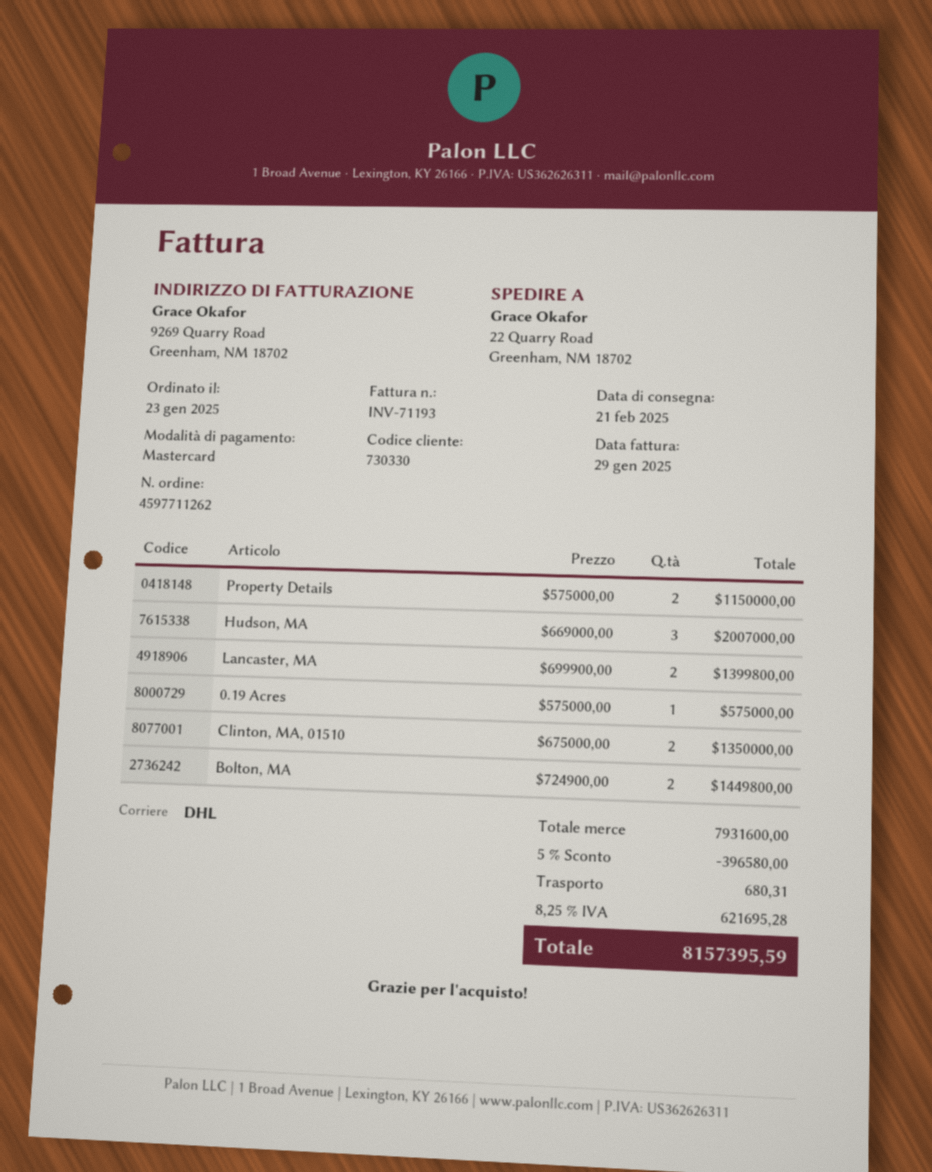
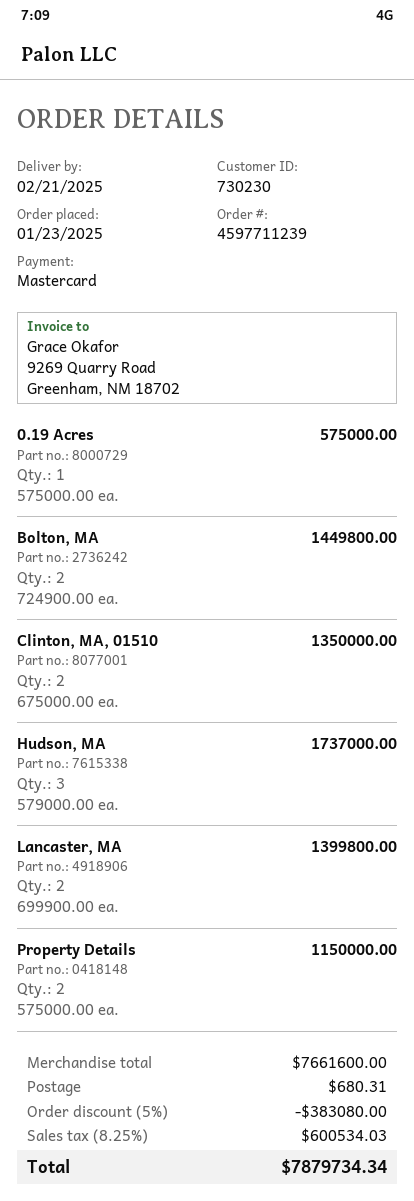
order number: 4597711262 -> 4597711239
customer number: 730330 -> 730230
Hudson, MA: 3 x 669000.00 = 2007000.00 -> 3 x 579000.00 = 1737000.00
subtotal: 7931600.00 -> 7661600.00
discount: 5% = 396580.00 -> 5% = 383080.00
tax: 8.25% = 621695.28 -> 8.25% = 600534.03
total: 8157395.59 -> 7879734.34

